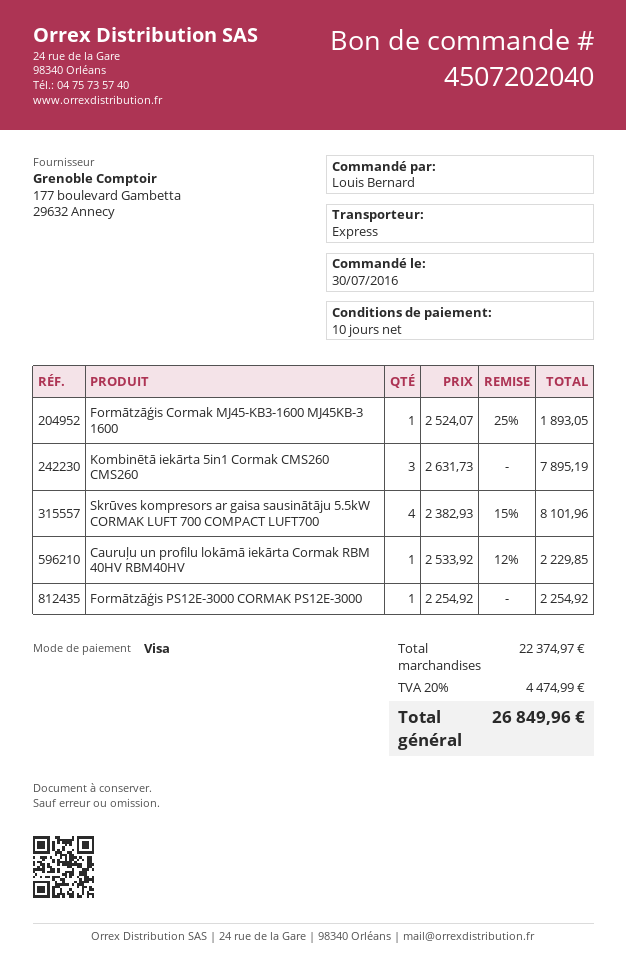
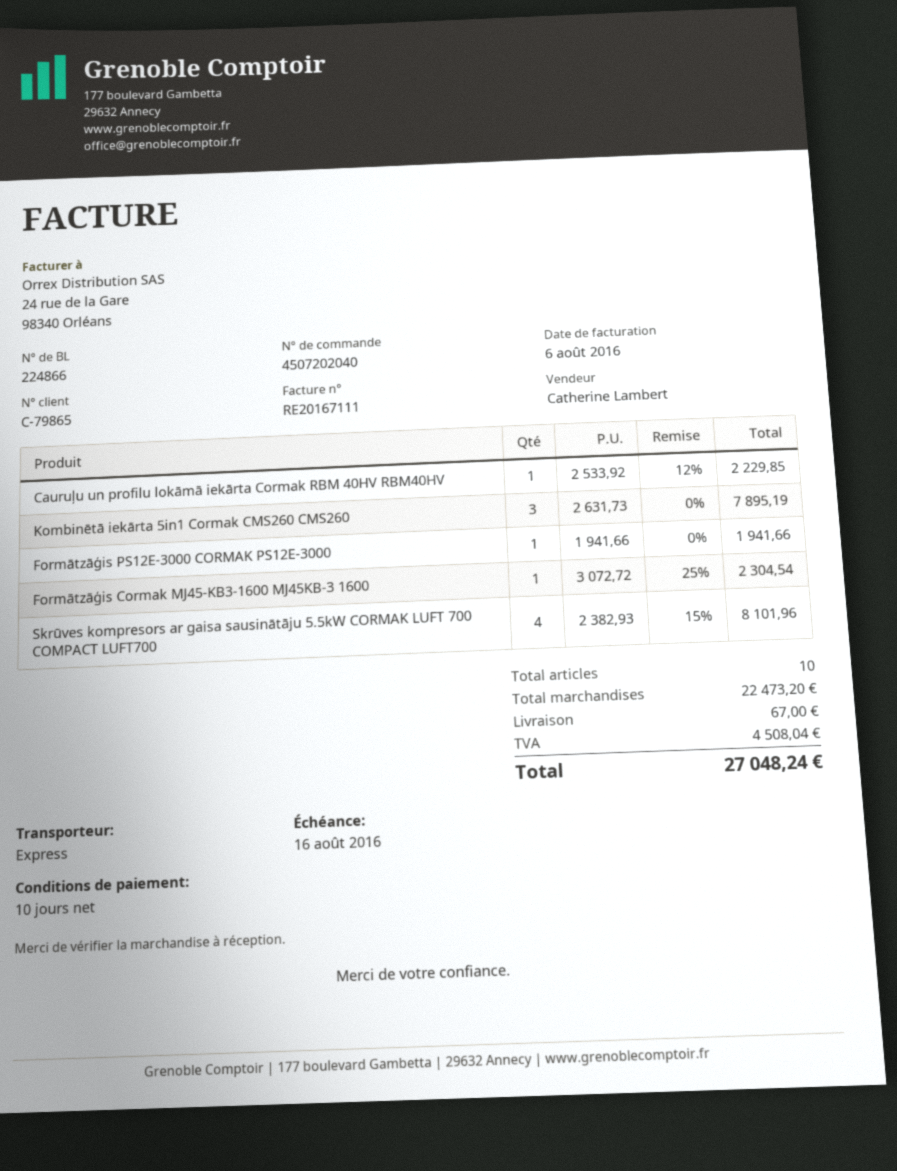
Formātzāģis Cormak MJ45-KB3-1600 MJ45KB-3 1600: 1 x 2524.07 - 25% = 1893.05 -> 1 x 3072.72 - 25% = 2304.54
Formātzāģis PS12E-3000 CORMAK PS12E-3000: 1 x 2254.92 = 2254.92 -> 1 x 1941.66 = 1941.66
subtotal: 22374.97 -> 22473.20
shipping: none -> 67.00
tax: 4474.99 -> 4508.04
total: 26849.96 -> 27048.24

